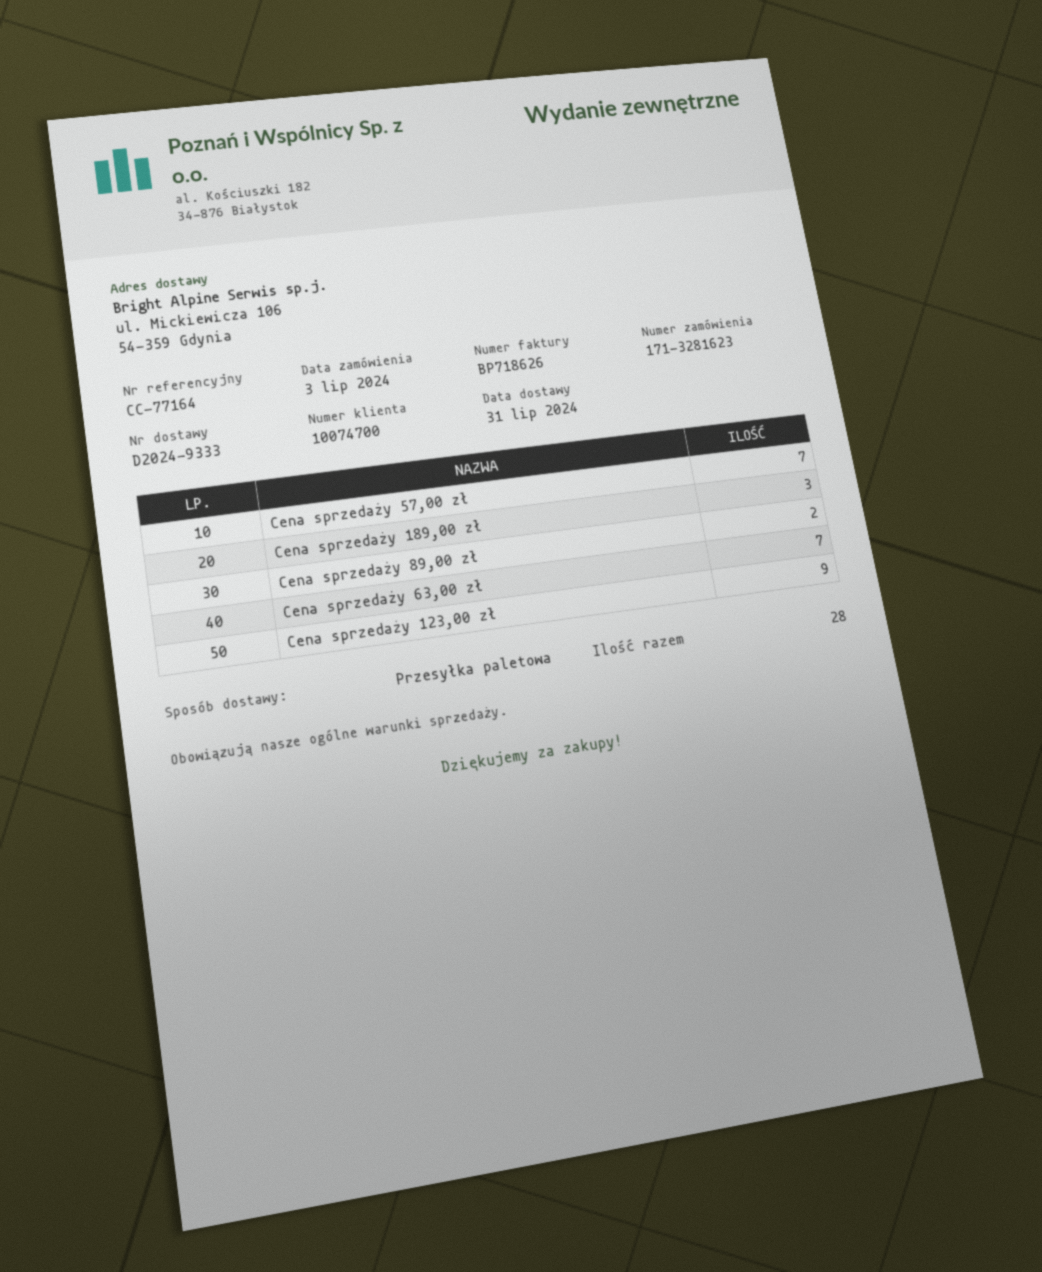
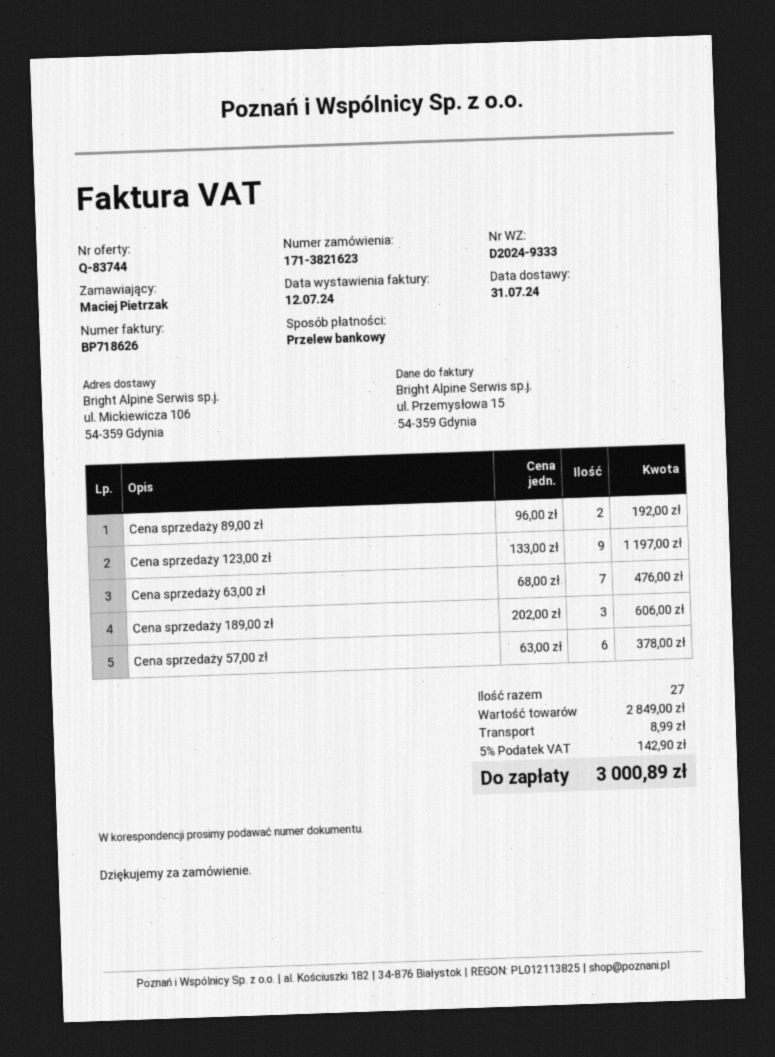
order number: 171-3281623 -> 171-3821623
Cena sprzedaży 57,00 zł: 7 -> 6
total quantity: 28 -> 27

